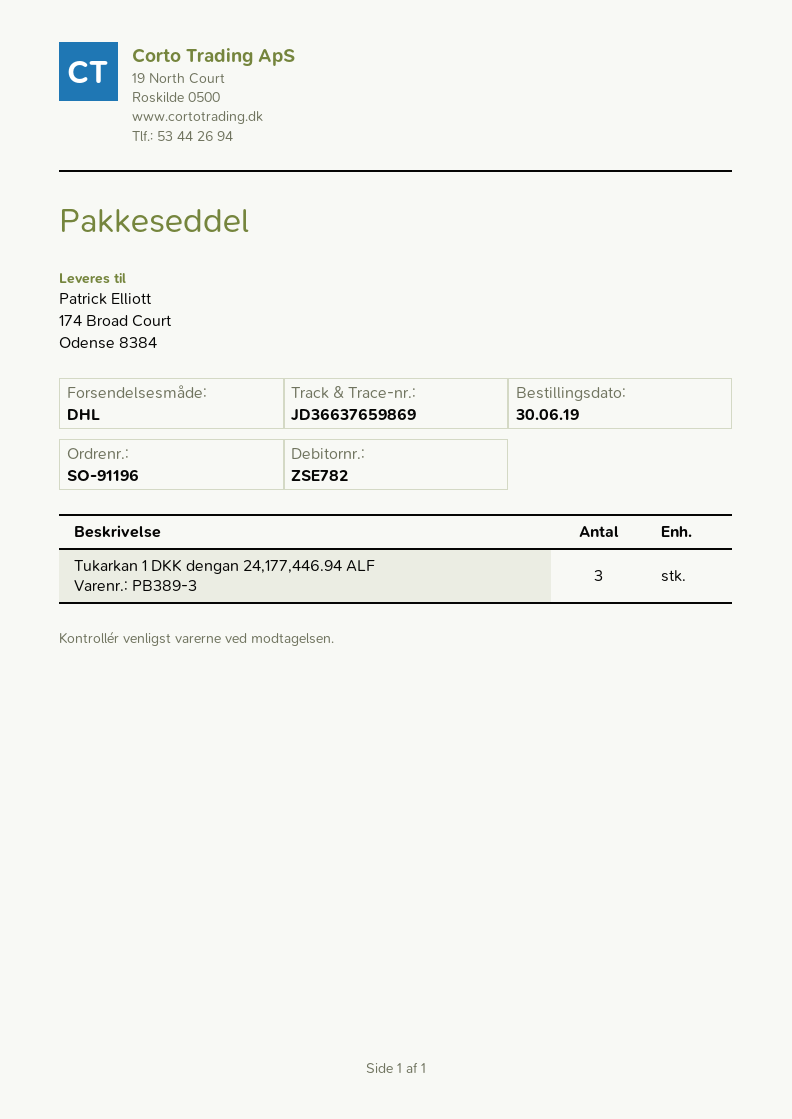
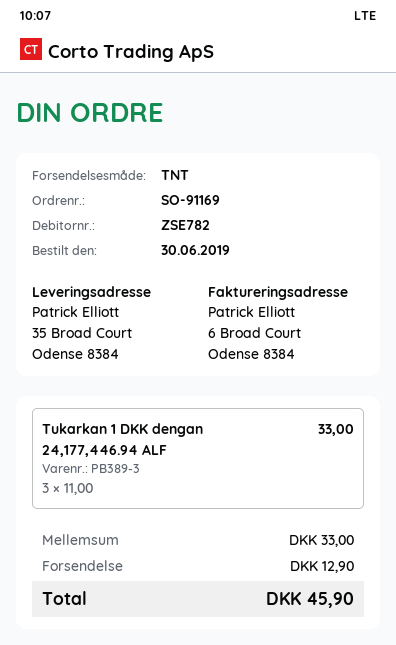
order number: SO-91196 -> SO-91169
shipping method: DHL -> TNT
ship to: 174 Broad Court, Odense 8384 -> 35 Broad Court, Odense 8384

